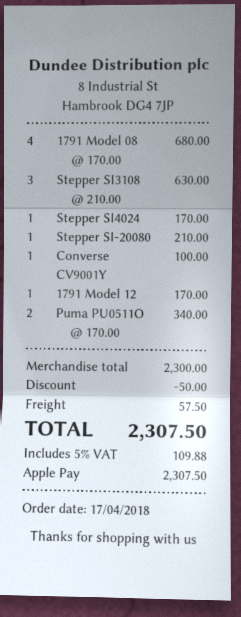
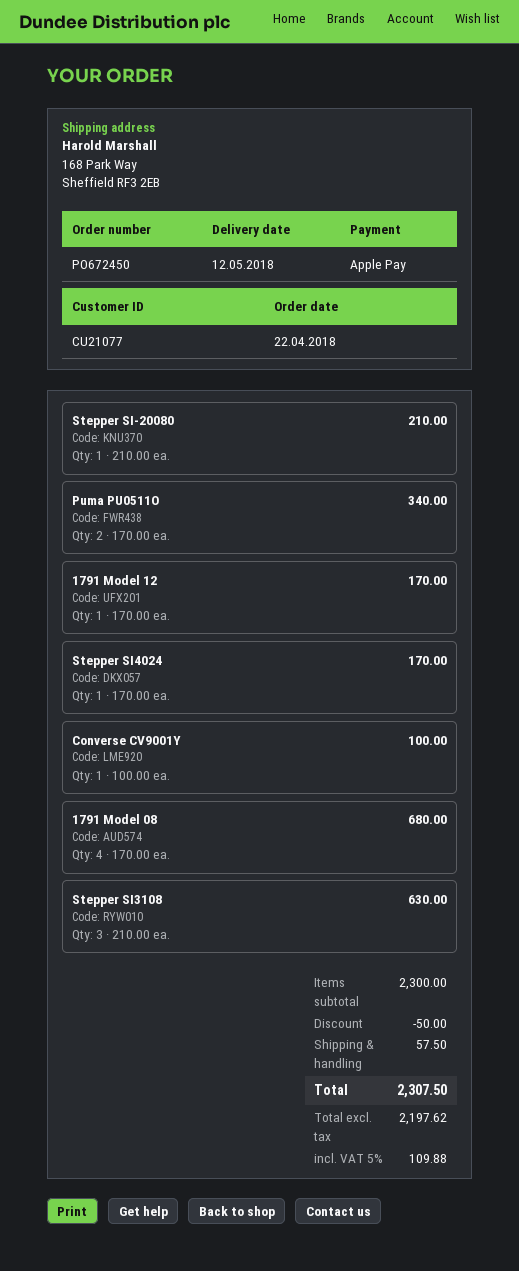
order date: 2018-04-17 -> 2018-04-22

